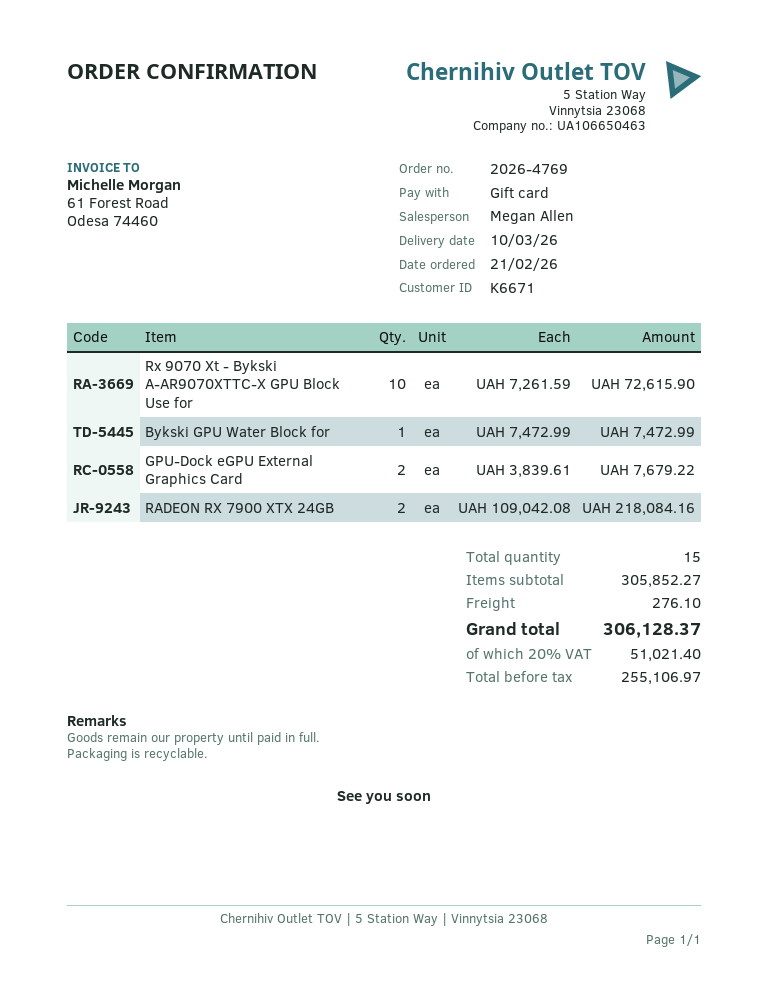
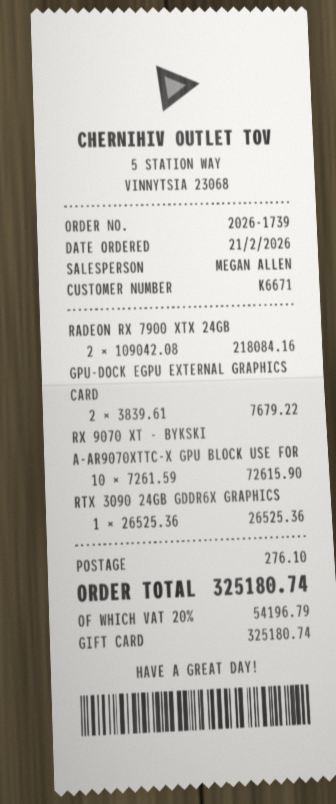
order number: 2026-4769 -> 2026-1739
Bykski GPU Water Block for: 1 x 7472.99 = 7472.99 -> none
RTX 3090 24GB GDDR6X GRAPHICS: none -> 1 x 26525.36 = 26525.36
tax: 20% = 51021.40 -> 20% = 54196.79
total: 306128.37 -> 325180.74

